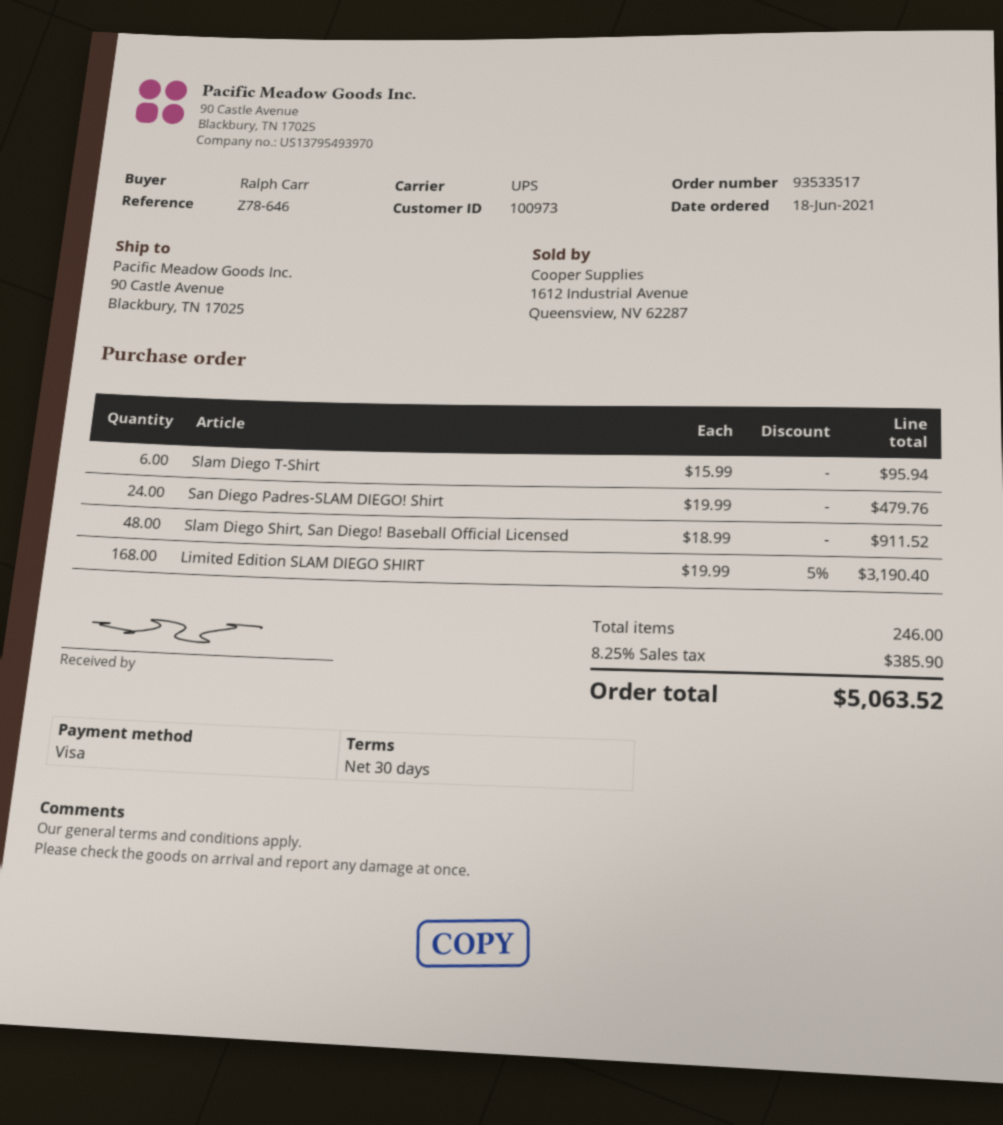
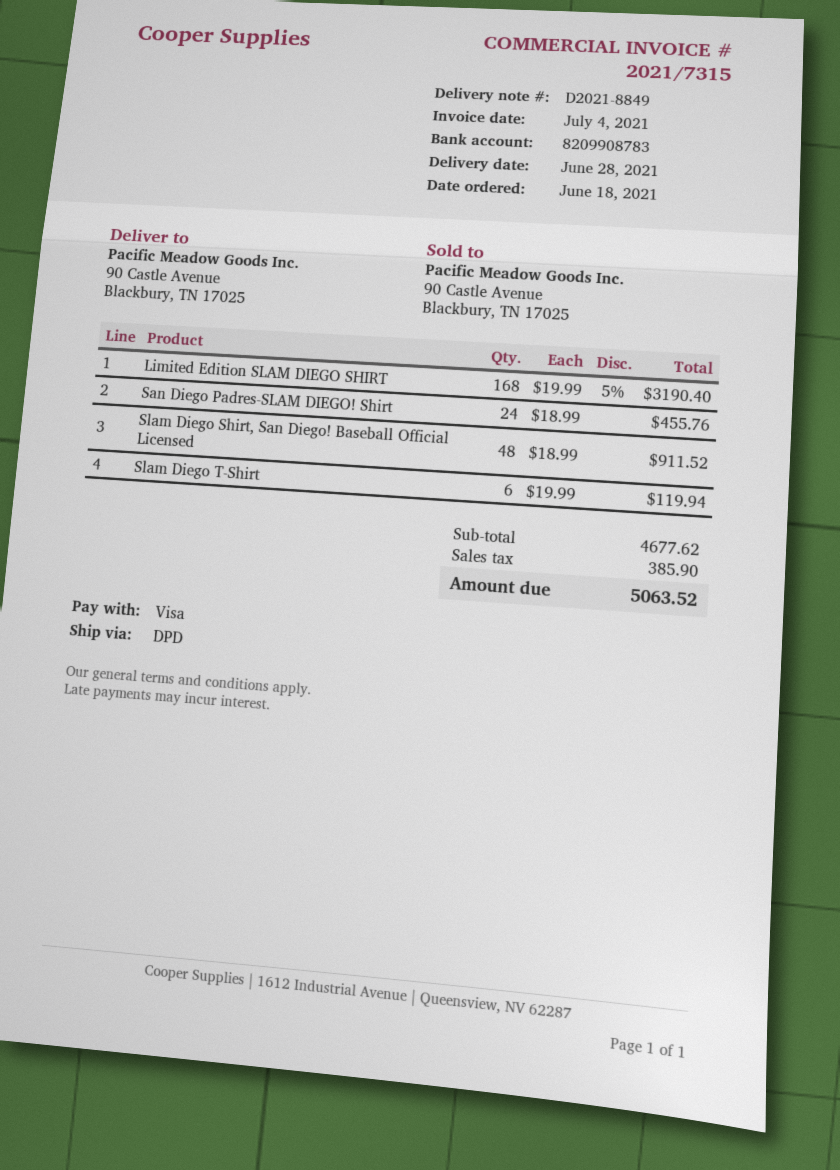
shipping method: UPS -> DPD
Slam Diego T-Shirt: 6 x 15.99 = 95.94 -> 6 x 19.99 = 119.94
San Diego Padres-SLAM DIEGO! Shirt: 24 x 19.99 = 479.76 -> 24 x 18.99 = 455.76

